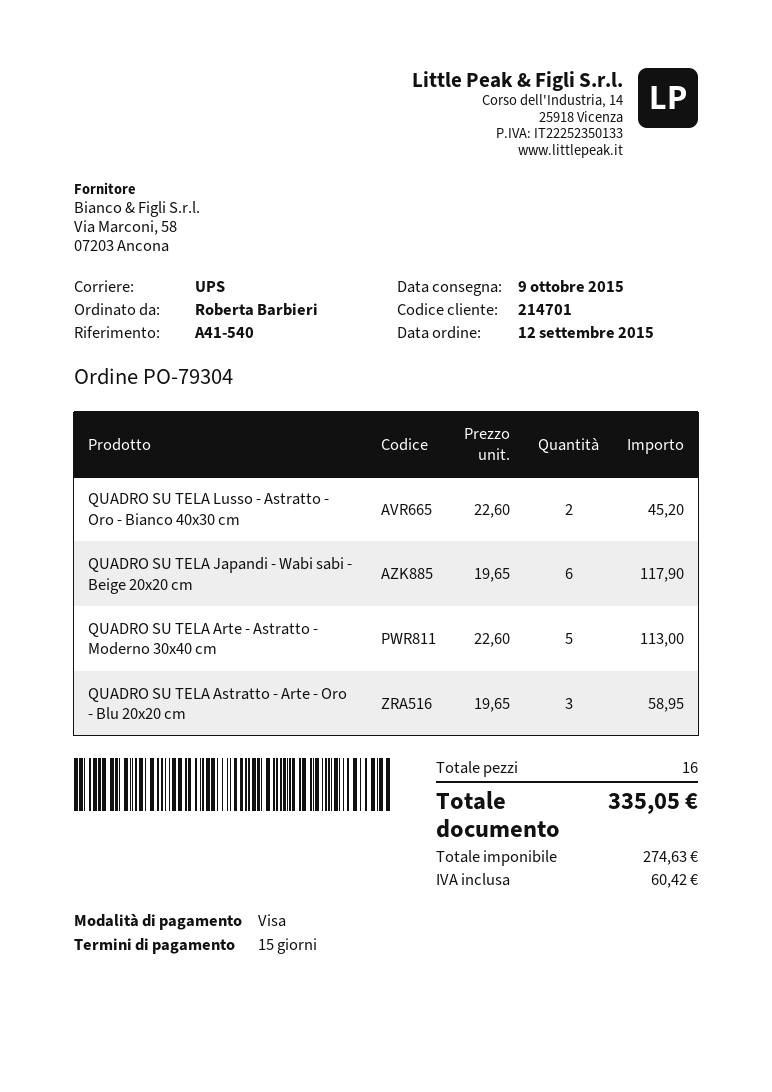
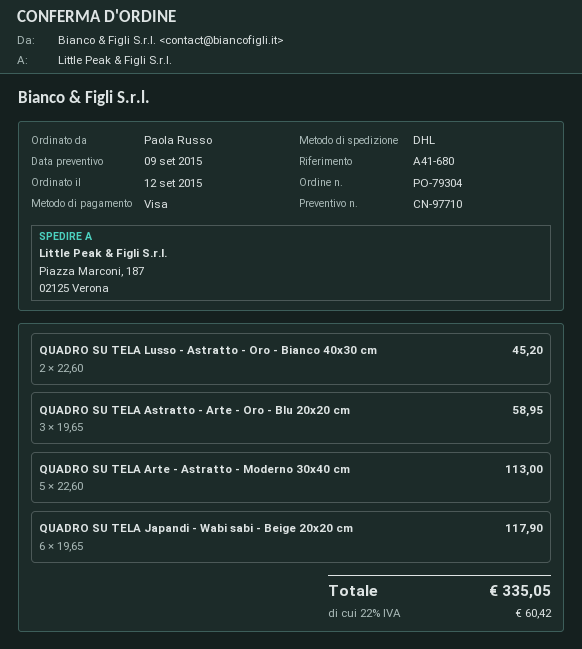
reference: A41-540 -> A41-680
ordered by: Roberta Barbieri -> Paola Russo
shipping method: UPS -> DHL

